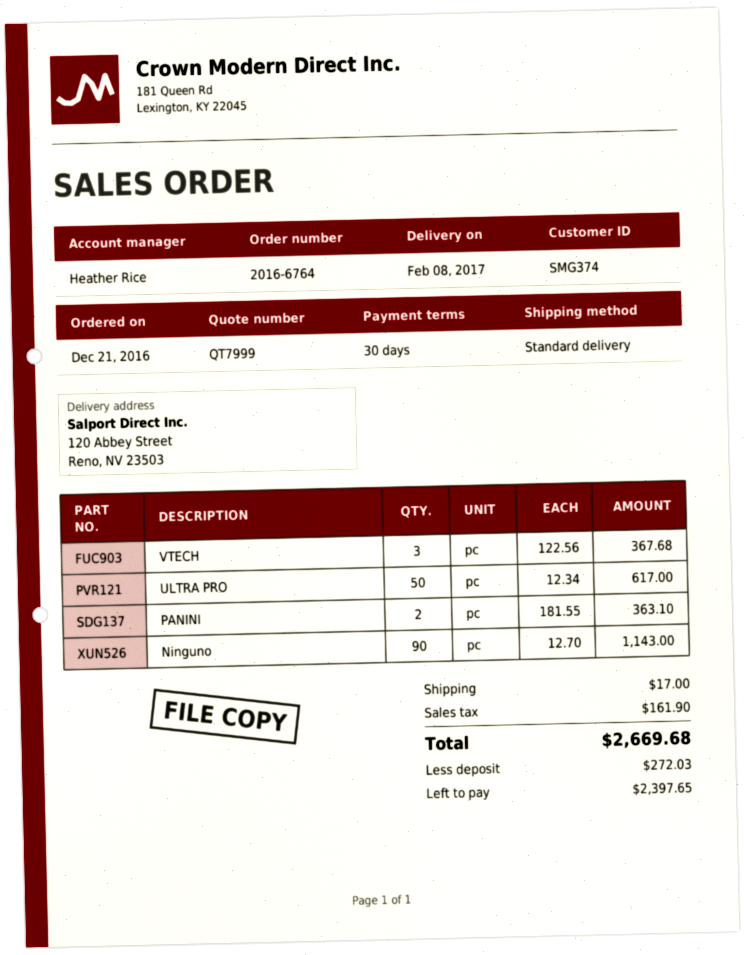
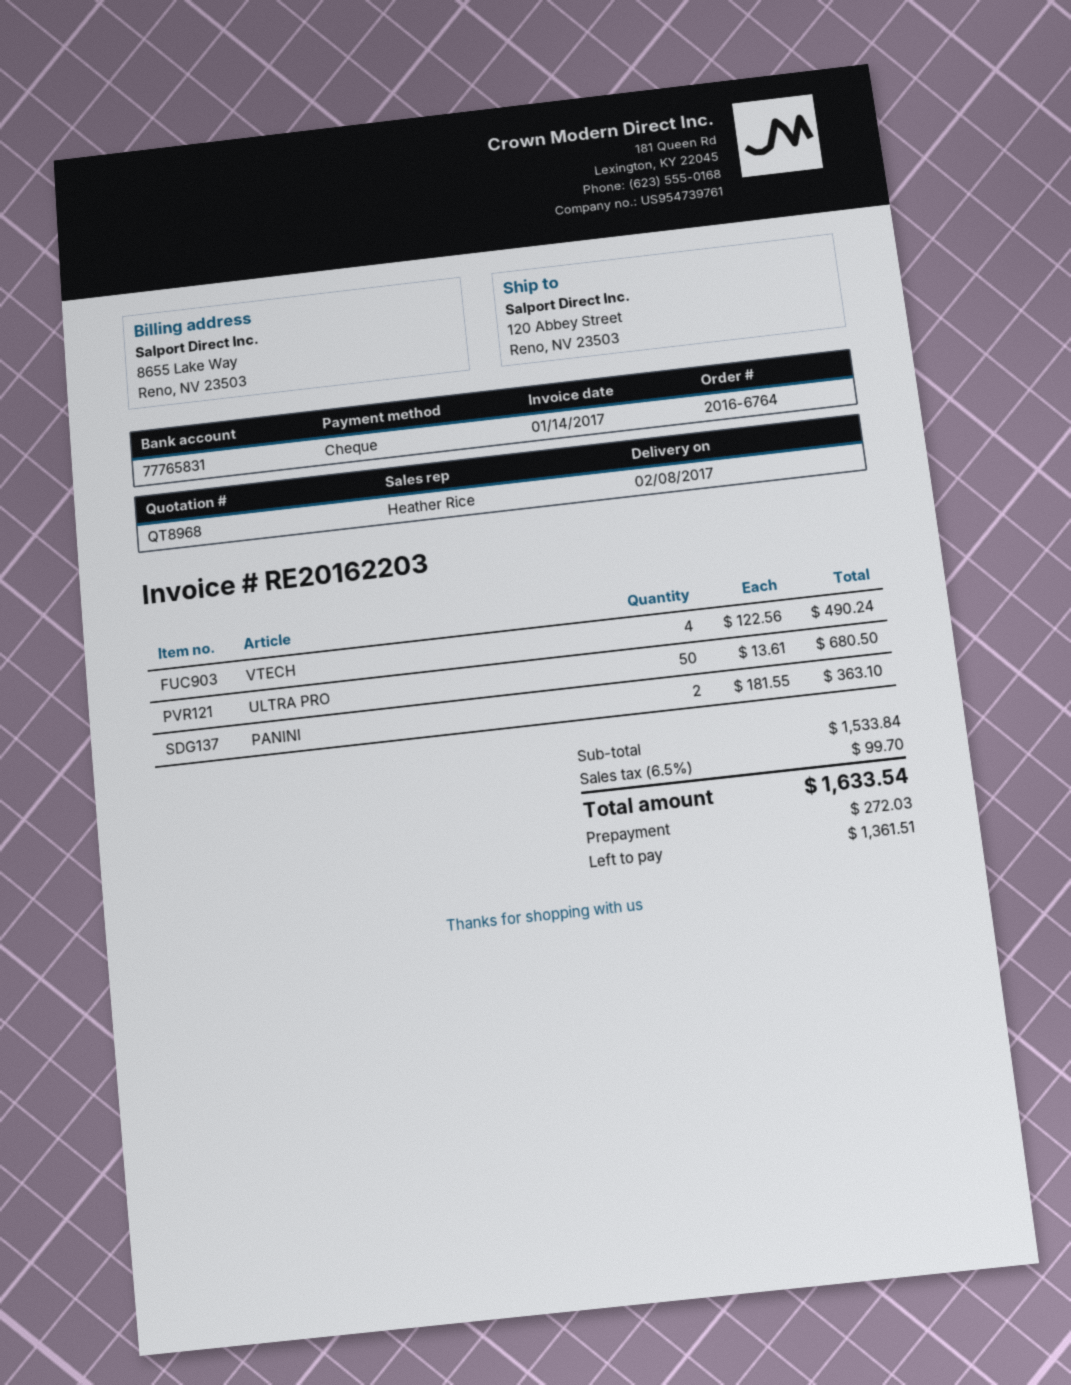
quote number: QT7999 -> QT8968
VTECH: 3 x 122.56 = 367.68 -> 4 x 122.56 = 490.24
ULTRA PRO: 50 x 12.34 = 617.00 -> 50 x 13.61 = 680.50
Ninguno: 90 x 12.70 = 1143.00 -> none
shipping: 17.00 -> none
tax: 161.90 -> 99.70
total: 2669.68 -> 1633.54
balance: 2397.65 -> 1361.51

